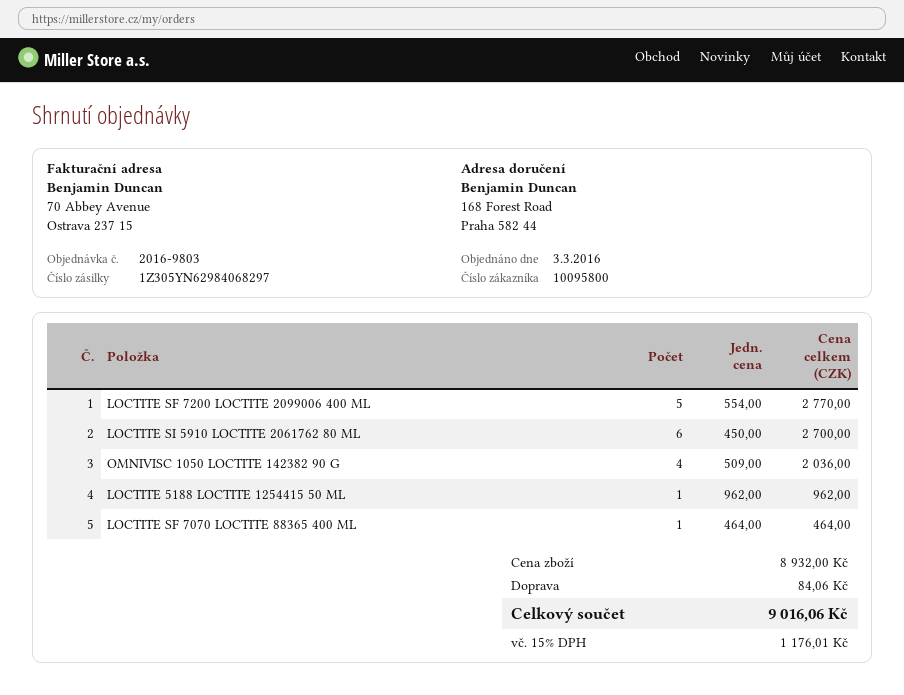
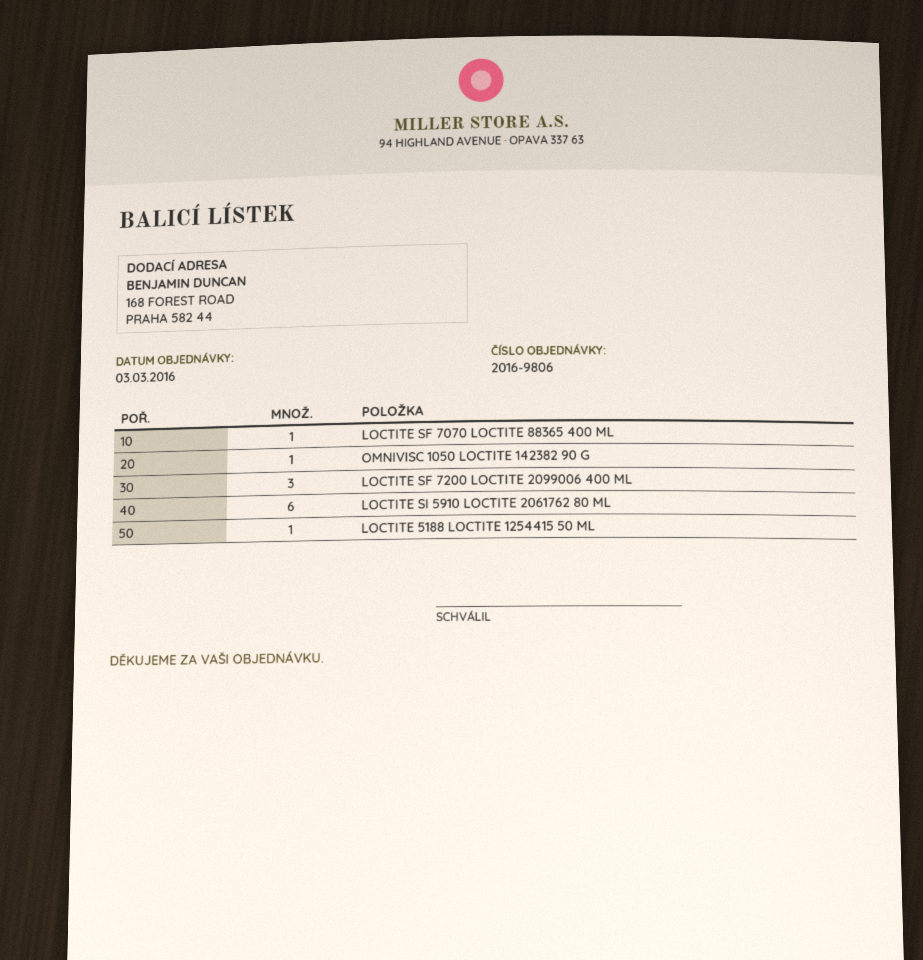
order number: 2016-9803 -> 2016-9806
LOCTITE SF 7200 LOCTITE 2099006 400 ML: 5 -> 3
OMNIVISC 1050 LOCTITE 142382 90 G: 4 -> 1

